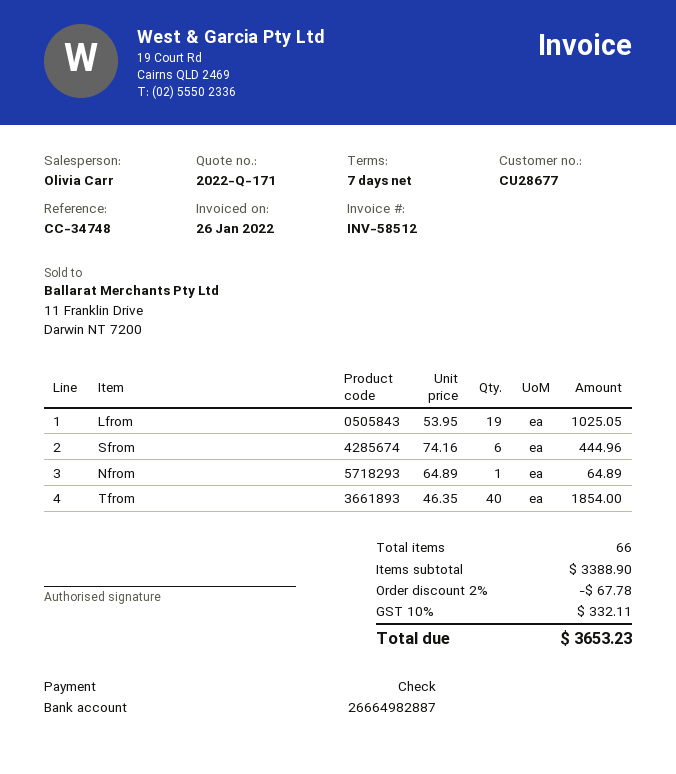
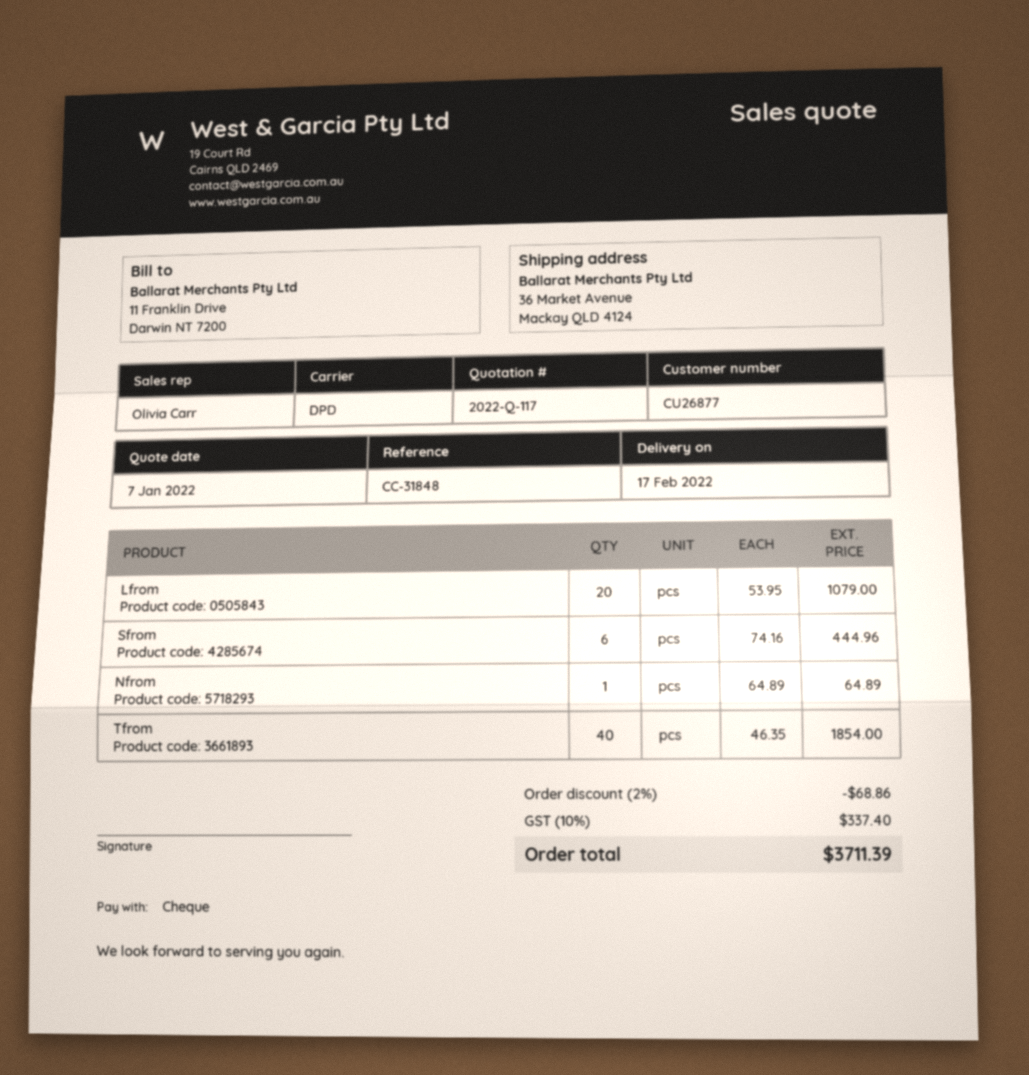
quote number: 2022-Q-171 -> 2022-Q-117
customer number: CU28677 -> CU26877
reference: CC-34748 -> CC-31848
Lfrom: 19 x 53.95 = 1025.05 -> 20 x 53.95 = 1079.00
discount: 2% = 67.78 -> 2% = 68.86
tax: 10% = 332.11 -> 10% = 337.40
total: 3653.23 -> 3711.39

